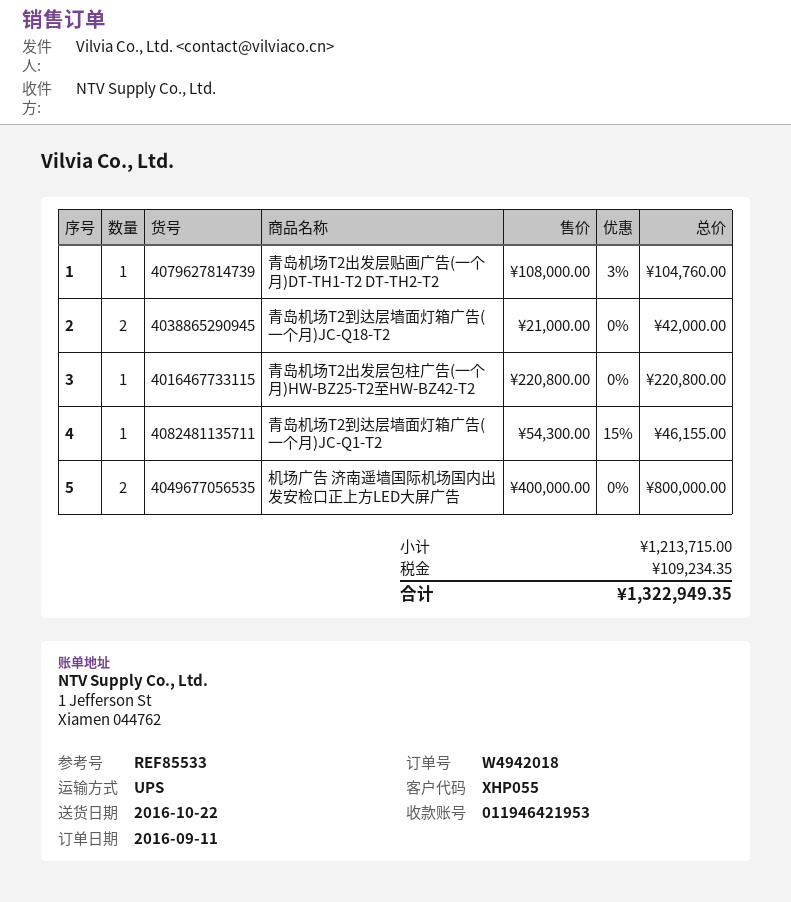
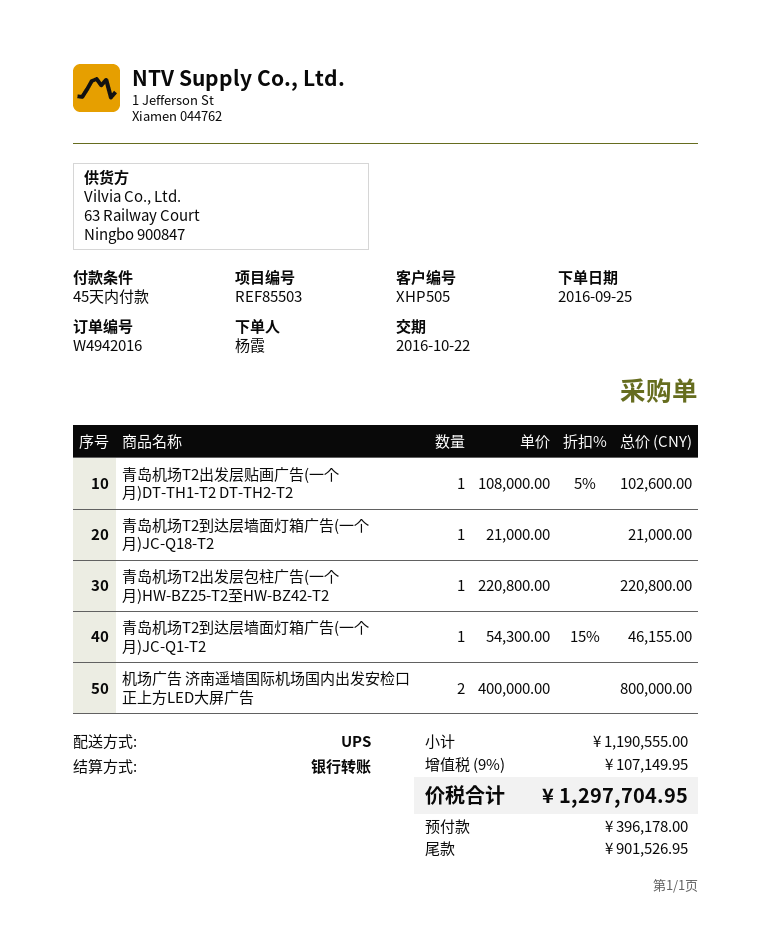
order number: W4942018 -> W4942016
order date: 2016-09-11 -> 2016-09-25
customer number: XHP055 -> XHP505
reference: REF85533 -> REF85503
青岛机场T2出发层贴画广告(一个月)DT-TH1-T2 DT-TH2-T2: 1 x 108000.00 - 3% = 104760.00 -> 1 x 108000.00 - 5% = 102600.00
青岛机场T2到达层墙面灯箱广告(一个月)JC-Q18-T2: 2 x 21000.00 = 42000.00 -> 1 x 21000.00 = 21000.00
subtotal: 1213715.00 -> 1190555.00
tax: 109234.35 -> 107149.95
total: 1322949.35 -> 1297704.95

